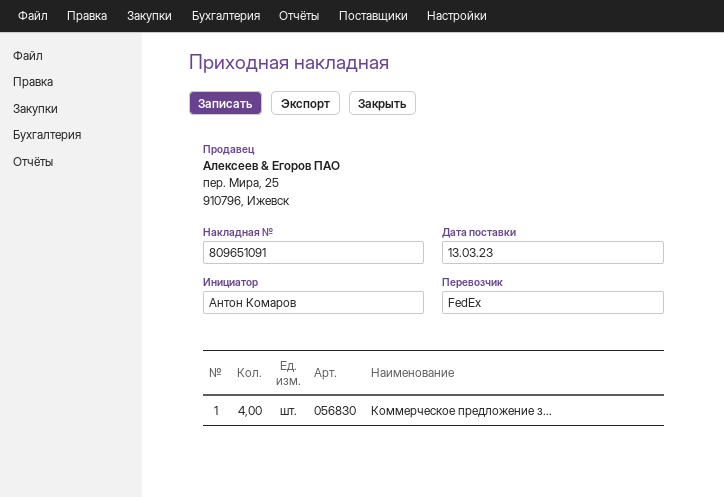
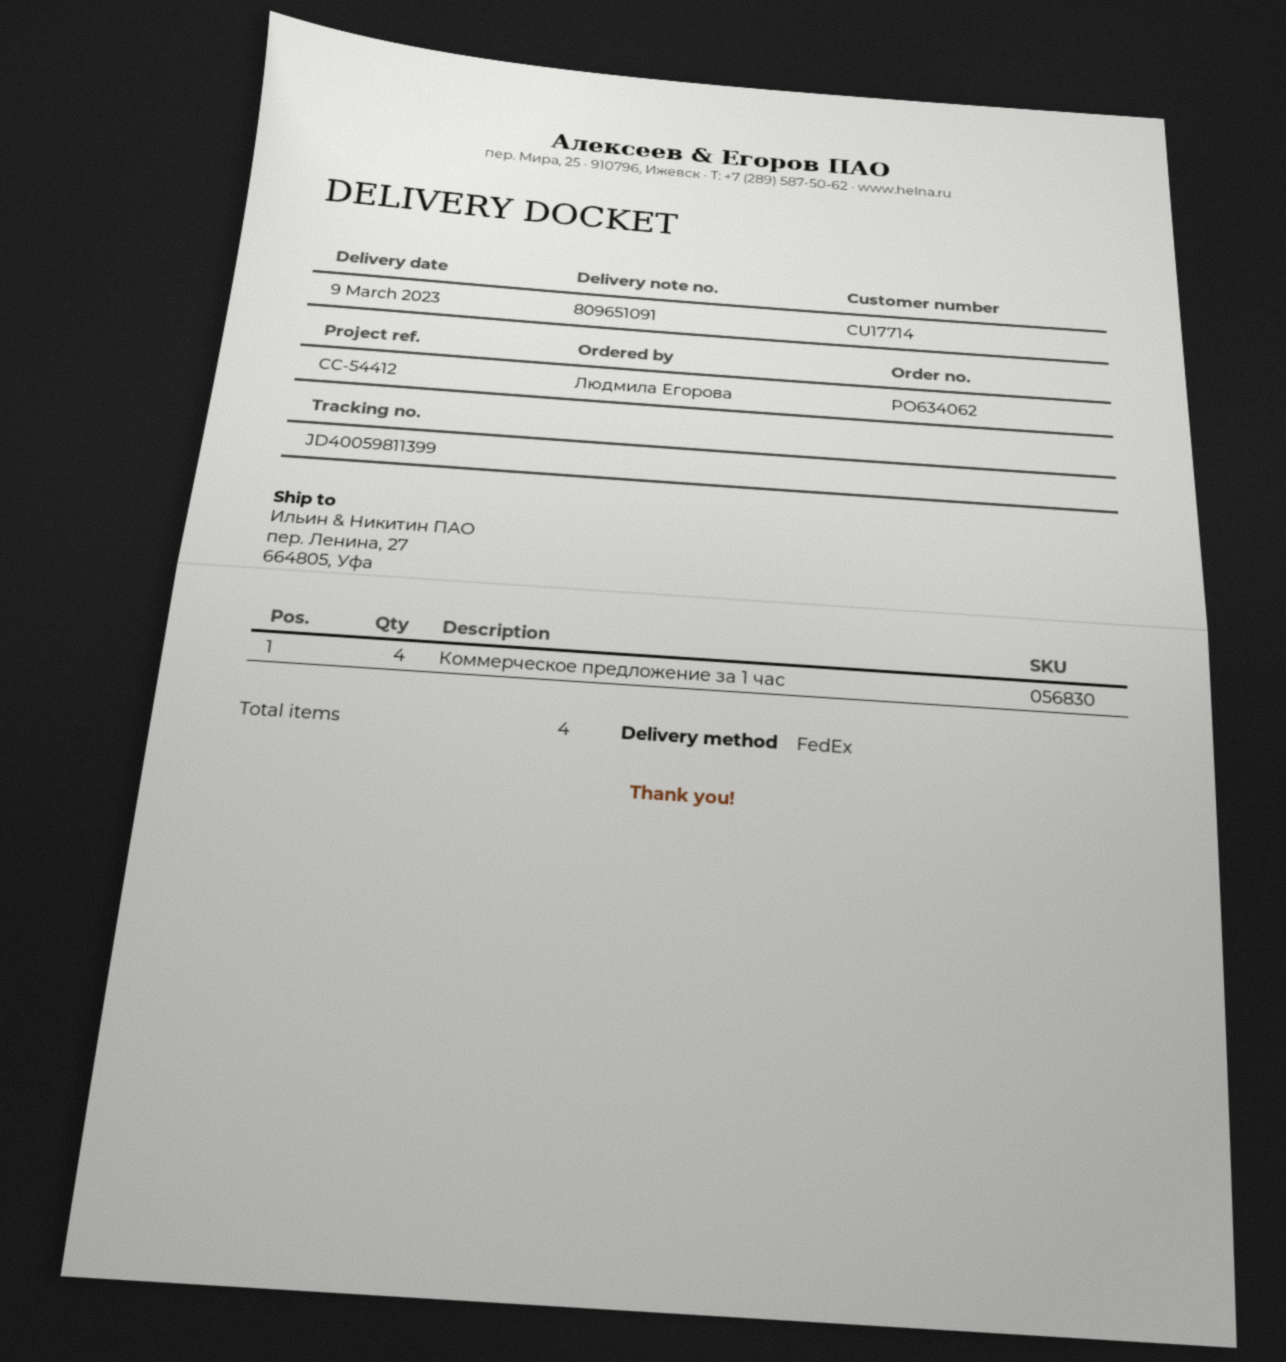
delivery date: 2023-03-13 -> 2023-03-09
ordered by: Антон Комаров -> Людмила Егорова

